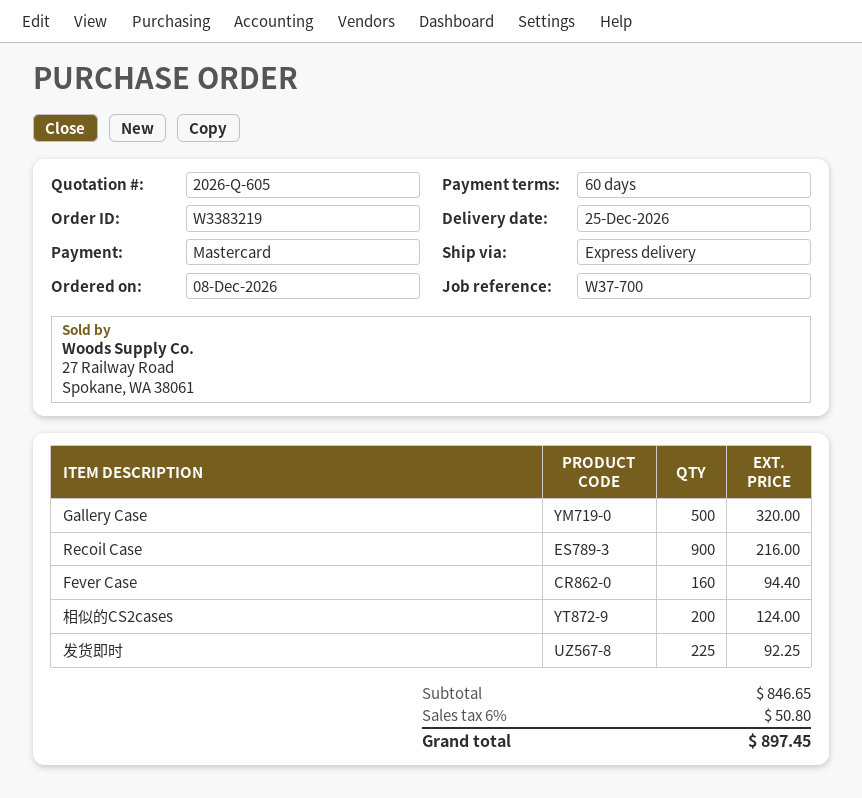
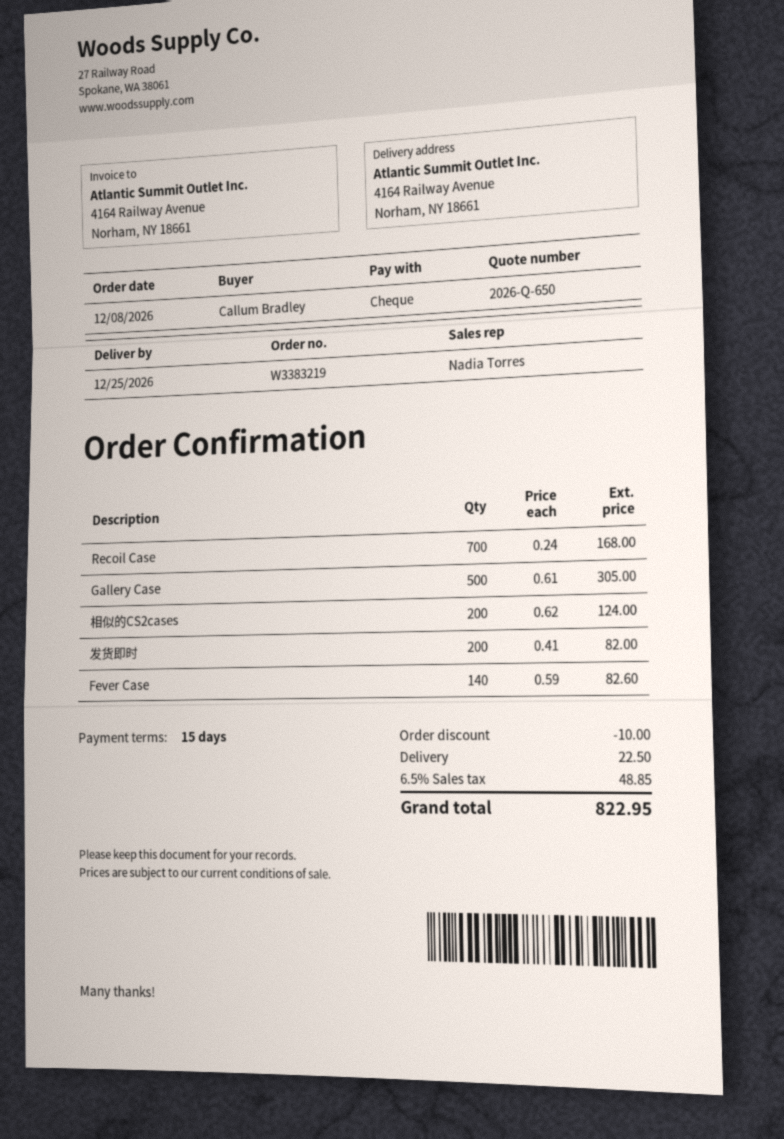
quote number: 2026-Q-605 -> 2026-Q-650
payment terms: 60 days -> 15 days
payment method: Mastercard -> cheque
Gallery Case: 500 for 320.00 -> 500 for 305.00
Recoil Case: 900 for 216.00 -> 700 for 168.00
Fever Case: 160 for 94.40 -> 140 for 82.60
发货即时: 225 for 92.25 -> 200 for 82.00
discount: none -> 10.00
shipping: none -> 22.50
tax: 6% = 50.80 -> 6.5% = 48.85
total: 897.45 -> 822.95

